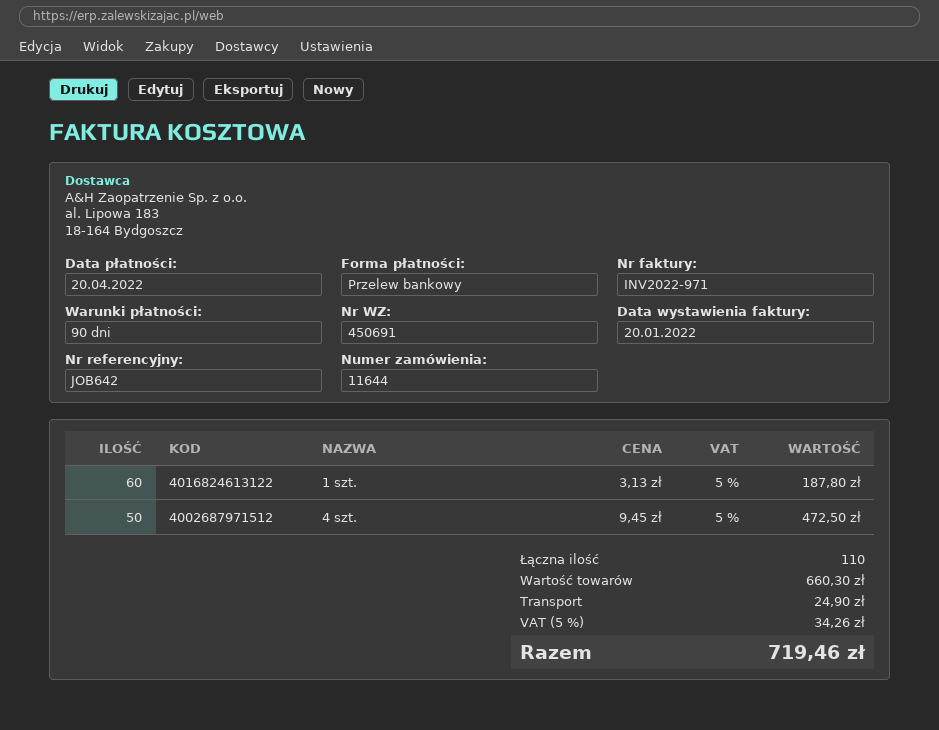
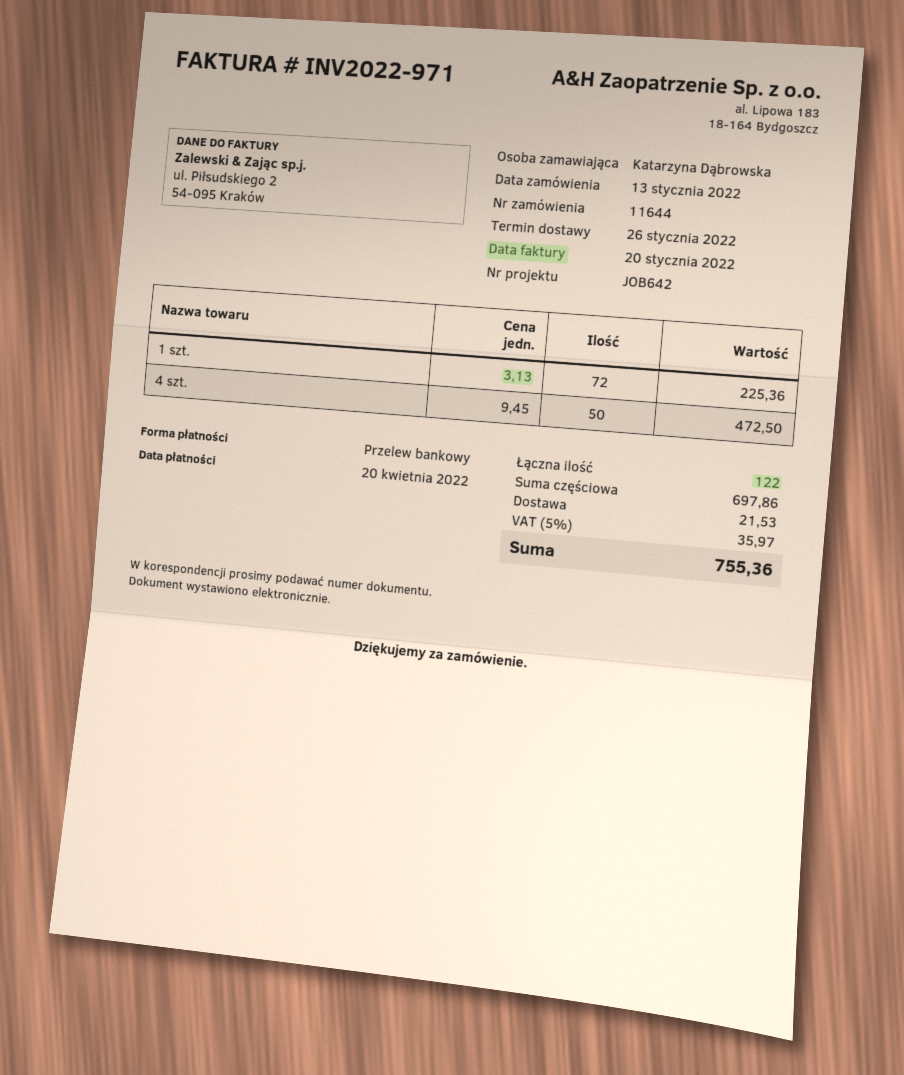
1 szt.: 60 x 3.13 = 187.80 -> 72 x 3.13 = 225.36
total quantity: 110 -> 122
subtotal: 660.30 -> 697.86
shipping: 24.90 -> 21.53
tax: 5% = 34.26 -> 5% = 35.97
total: 719.46 -> 755.36

